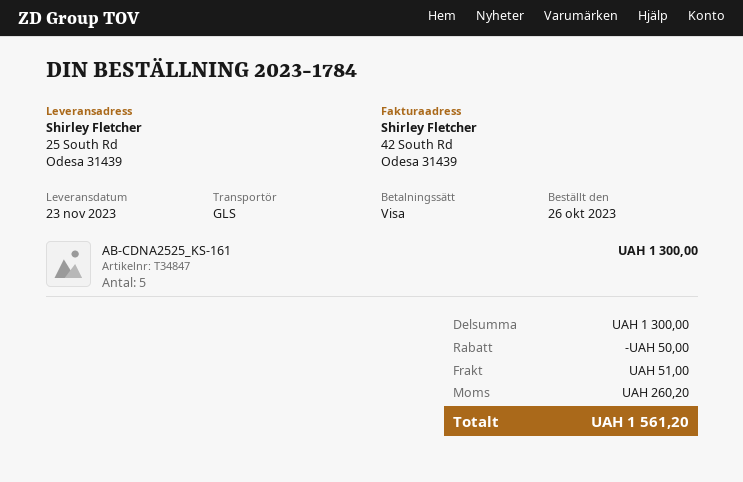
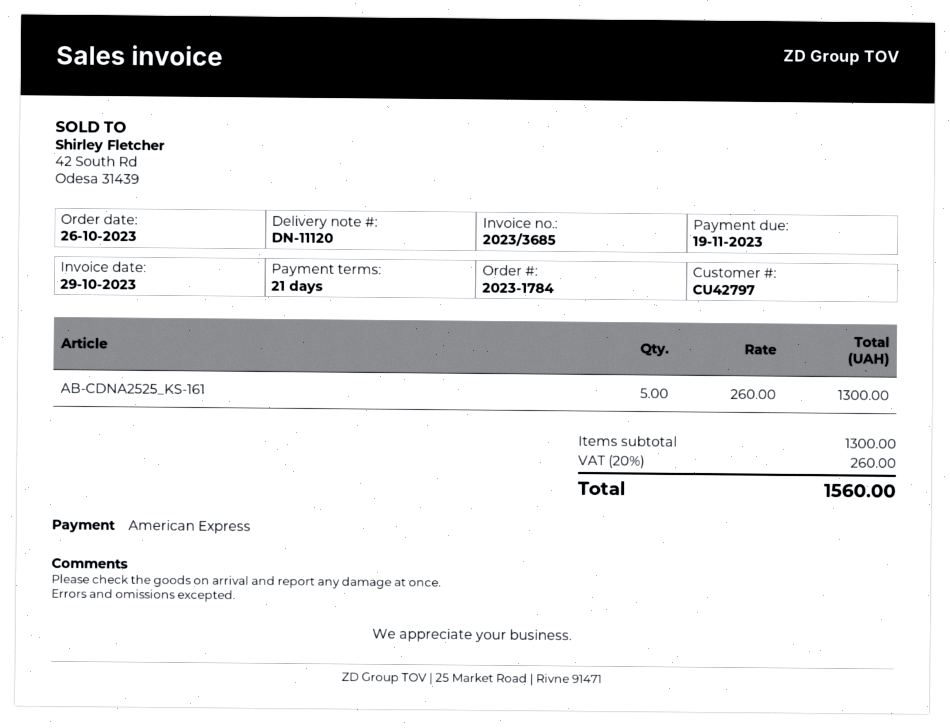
payment method: Visa -> American Express
discount: 50.00 -> none
shipping: 51.00 -> none
tax: 260.20 -> 260.00
total: 1561.20 -> 1560.00

